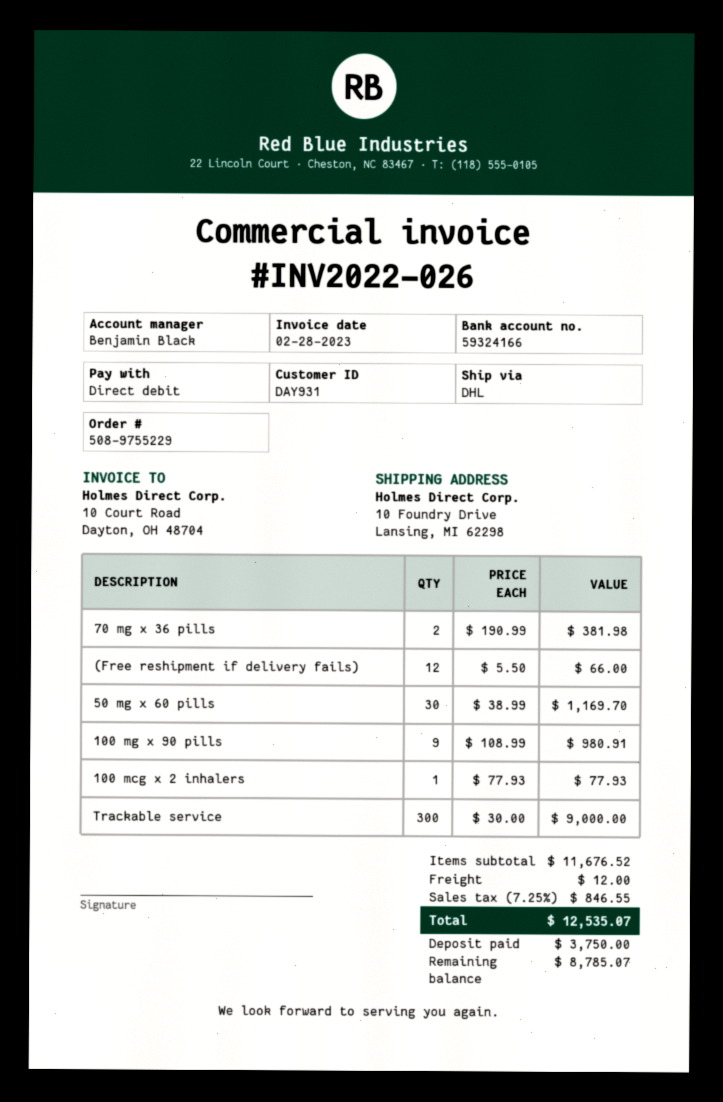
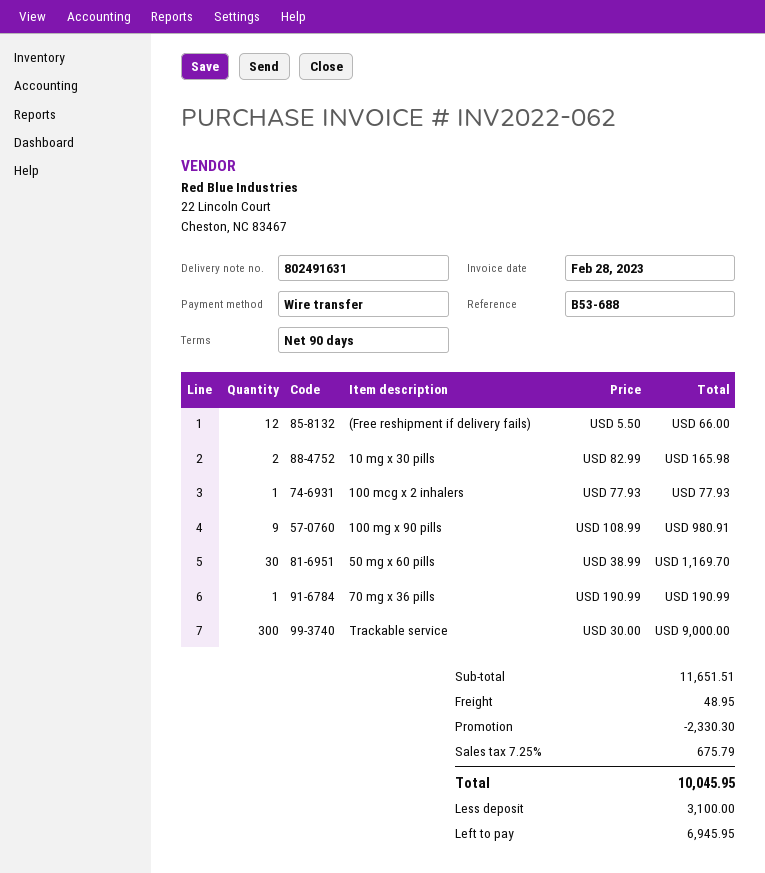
invoice number: INV2022-026 -> INV2022-062
payment method: direct debit -> bank transfer
70 mg x 36 pills: 2 x 190.99 = 381.98 -> 1 x 190.99 = 190.99
10 mg x 30 pills: none -> 2 x 82.99 = 165.98
subtotal: 11676.52 -> 11651.51
discount: none -> 2330.30
shipping: 12.00 -> 48.95
tax: 7.25% = 846.55 -> 7.25% = 675.79
total: 12535.07 -> 10045.95
deposit: 3750.00 -> 3100.00
balance: 8785.07 -> 6945.95

